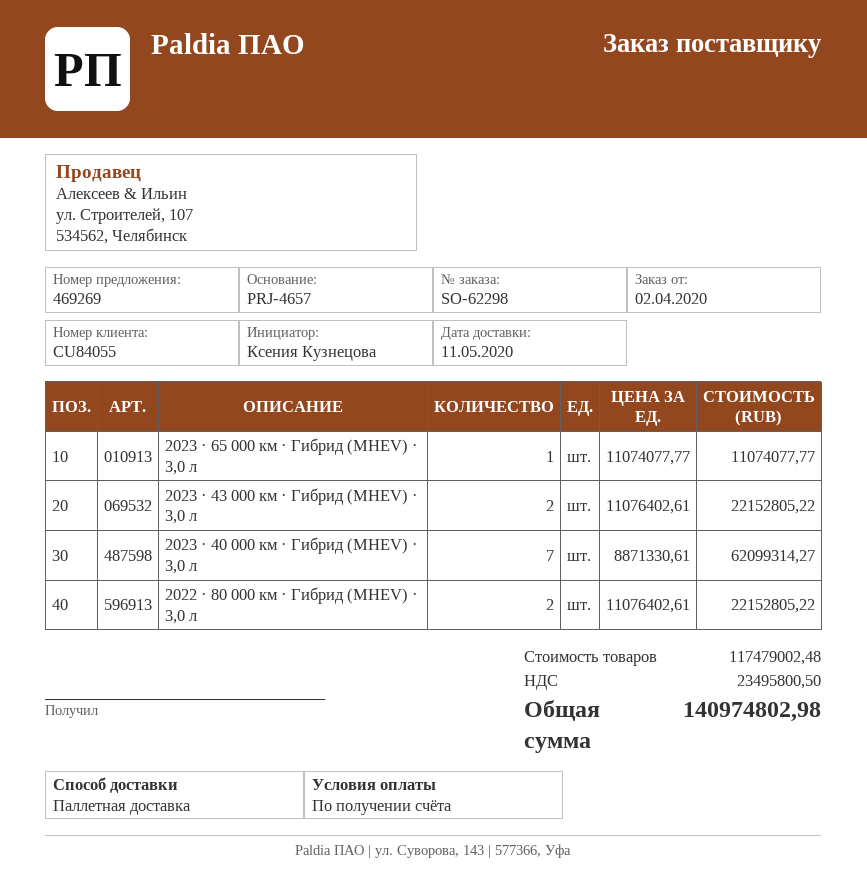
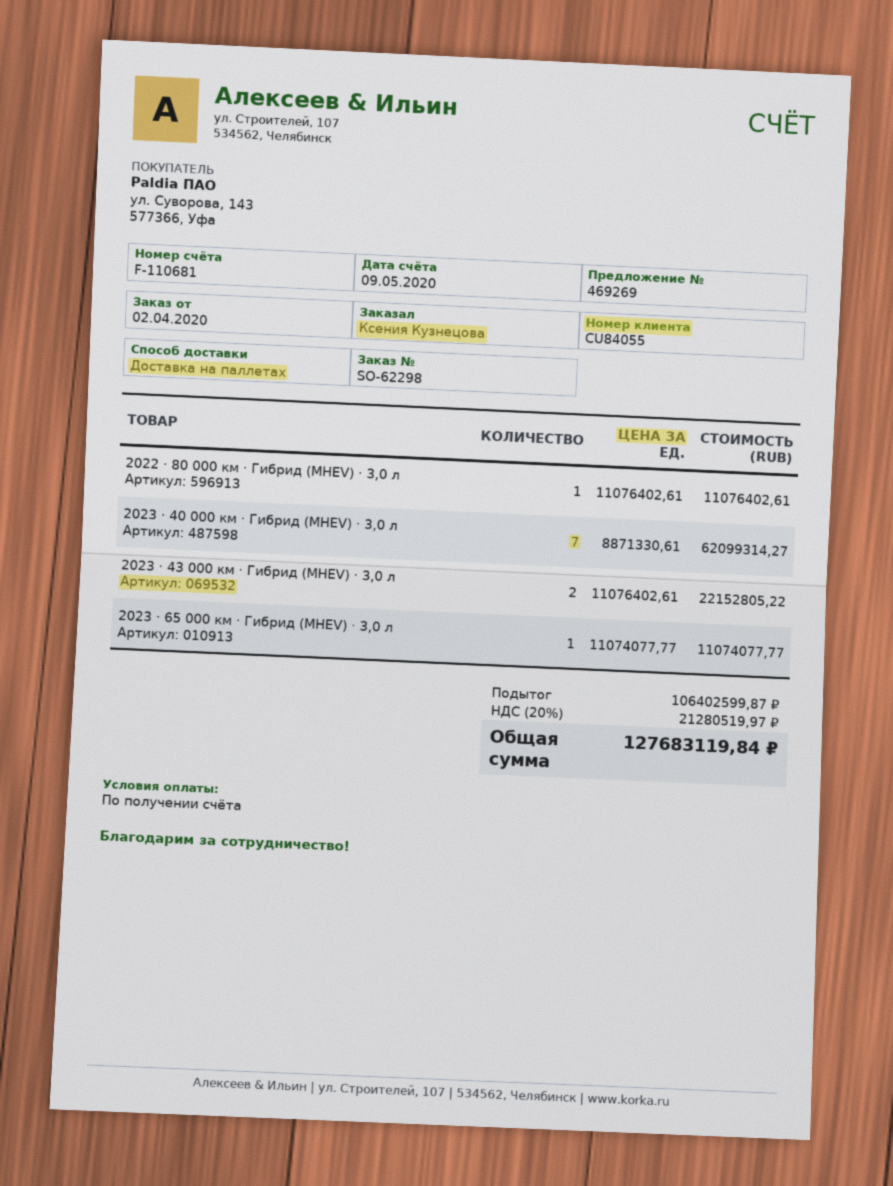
2022 · 80 000 км · Гибрид (MHEV) · 3,0 л: 2 x 11076402.61 = 22152805.22 -> 1 x 11076402.61 = 11076402.61
subtotal: 117479002.48 -> 106402599.87
tax: 23495800.50 -> 21280519.97
total: 140974802.98 -> 127683119.84

